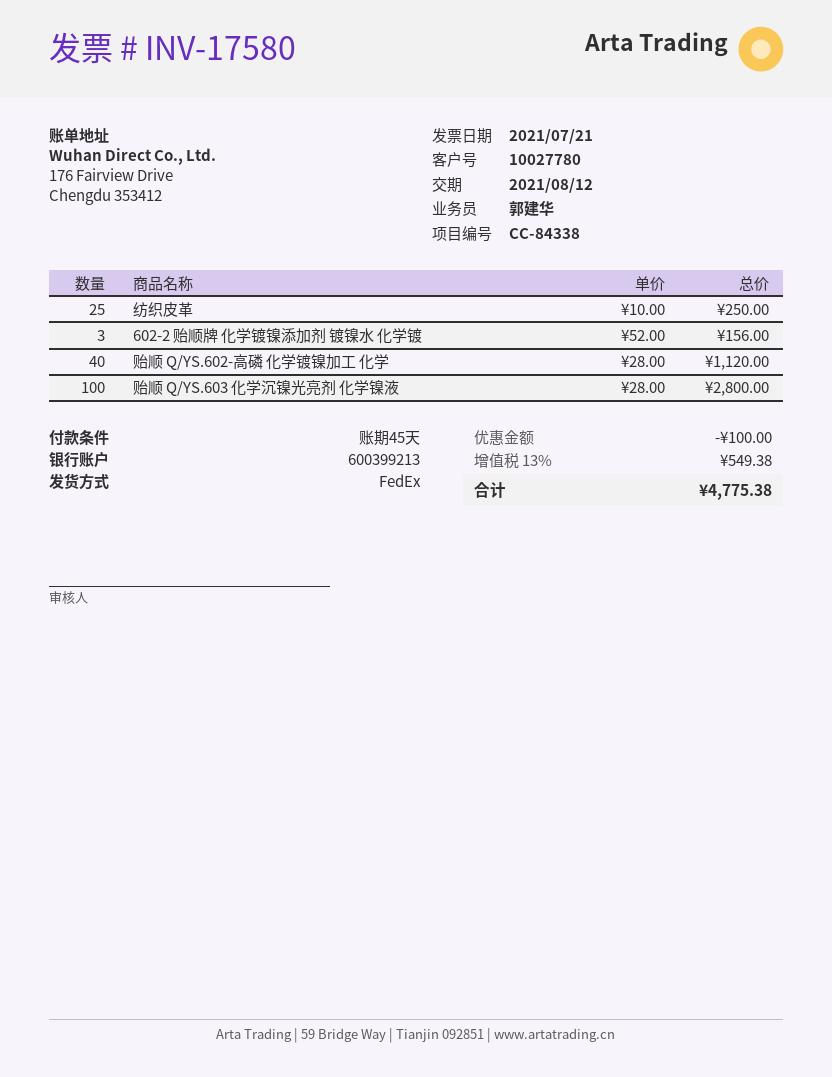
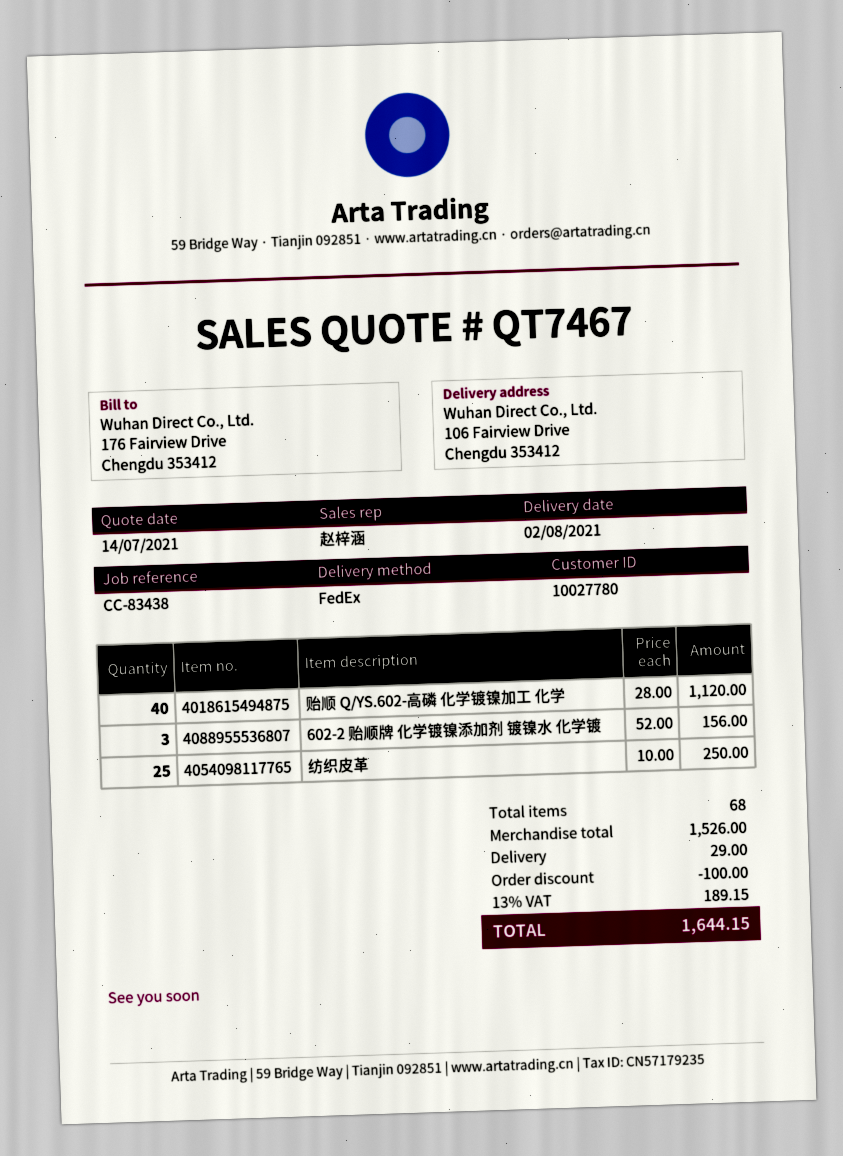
delivery date: 2021-08-12 -> 2021-08-02
reference: CC-84338 -> CC-83438
sales rep: 郭建华 -> 赵梓涵
贻顺 Q/YS.603 化学沉镍光亮剂 化学镍液: 100 x 28.00 = 2800.00 -> none
shipping: none -> 29.00
tax: 13% = 549.38 -> 13% = 189.15
total: 4775.38 -> 1644.15

